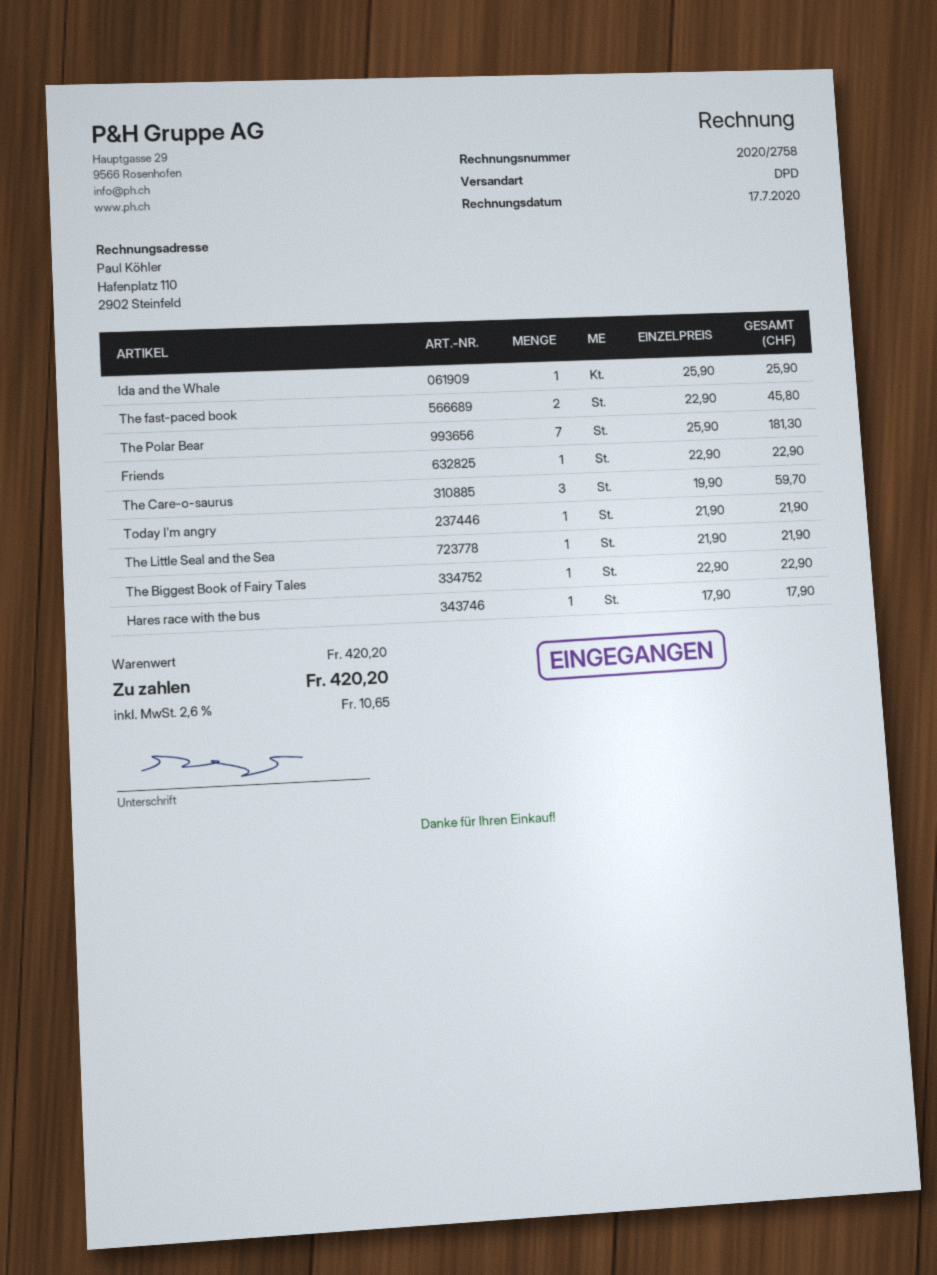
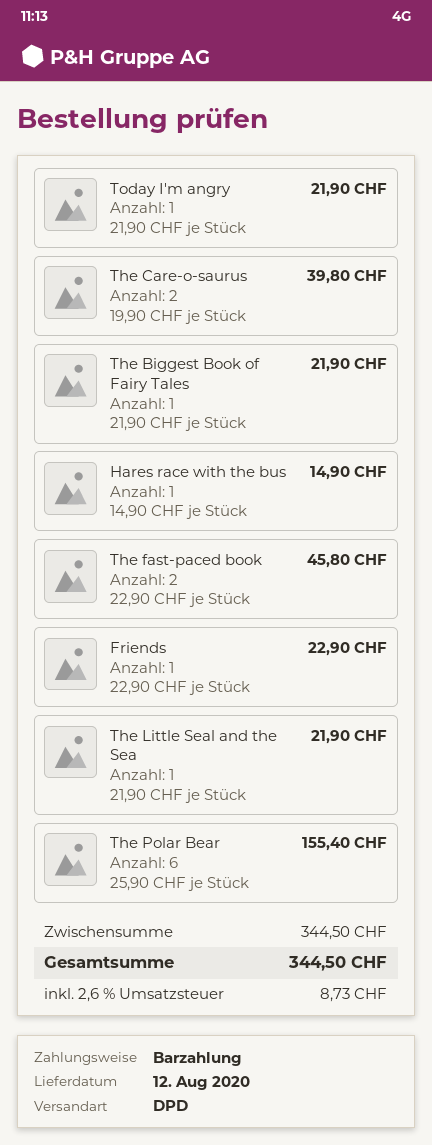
Ida and the Whale: 1 x 25.90 = 25.90 -> none
The Polar Bear: 7 x 25.90 = 181.30 -> 6 x 25.90 = 155.40
The Care-o-saurus: 3 x 19.90 = 59.70 -> 2 x 19.90 = 39.80
The Biggest Book of Fairy Tales: 1 x 22.90 = 22.90 -> 1 x 21.90 = 21.90
Hares race with the bus: 1 x 17.90 = 17.90 -> 1 x 14.90 = 14.90
subtotal: 420.20 -> 344.50
tax: 2.6% = 10.65 -> 2.6% = 8.73
total: 420.20 -> 344.50

